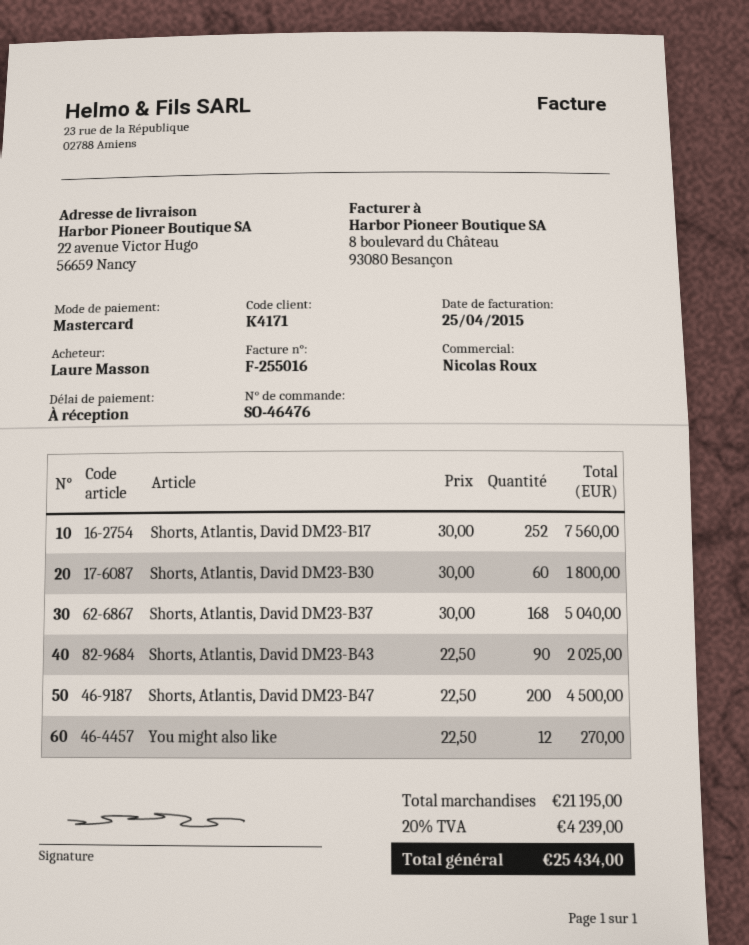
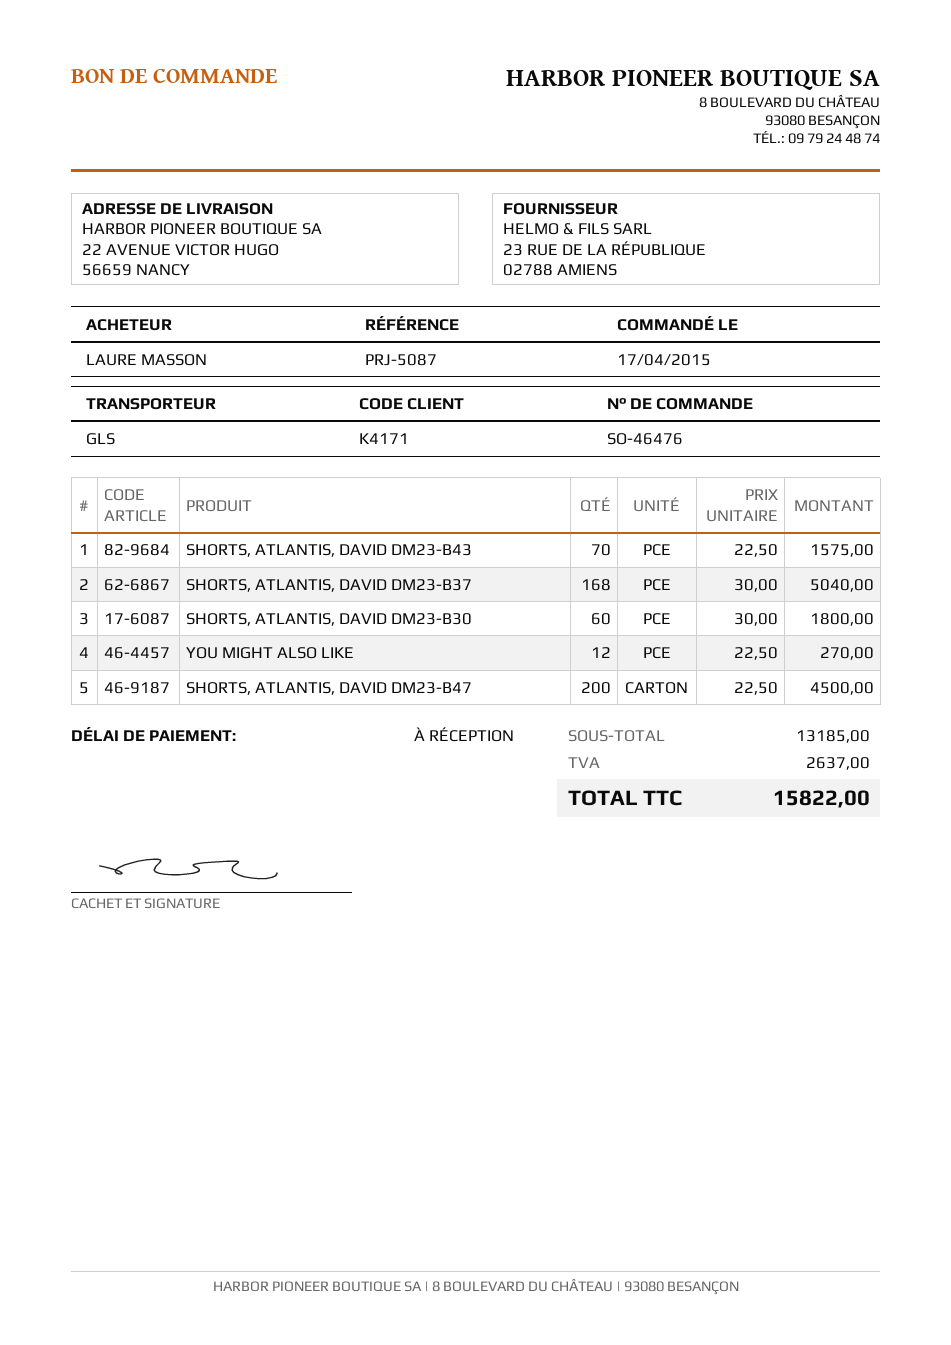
Shorts, Atlantis, David DM23-B17: 252 x 30.00 = 7560.00 -> none
Shorts, Atlantis, David DM23-B43: 90 x 22.50 = 2025.00 -> 70 x 22.50 = 1575.00
subtotal: 21195.00 -> 13185.00
tax: 4239.00 -> 2637.00
total: 25434.00 -> 15822.00

